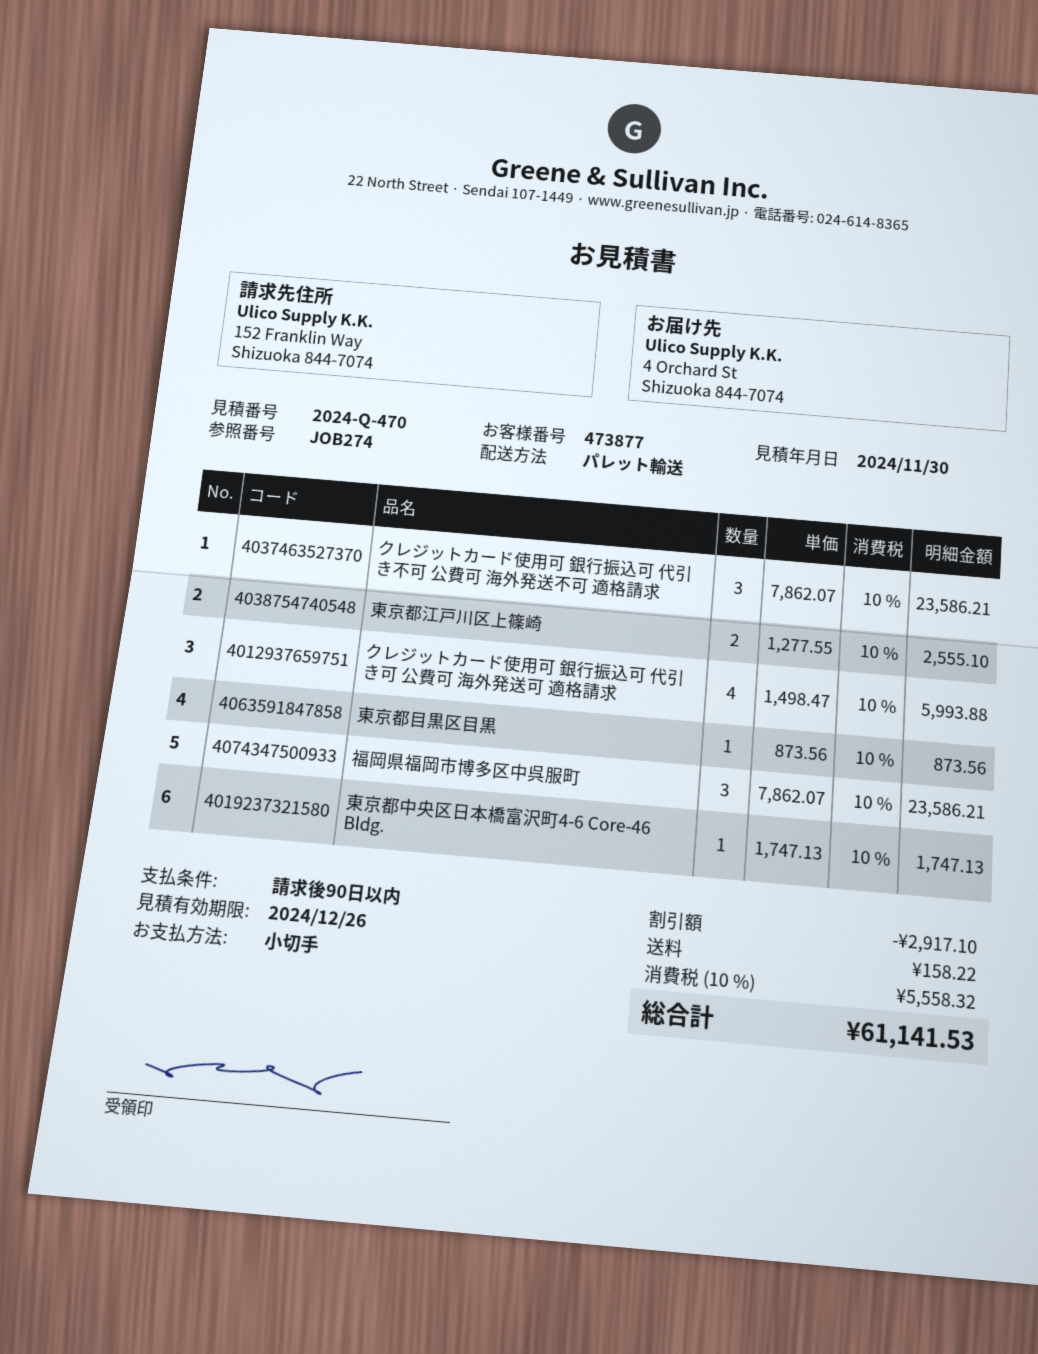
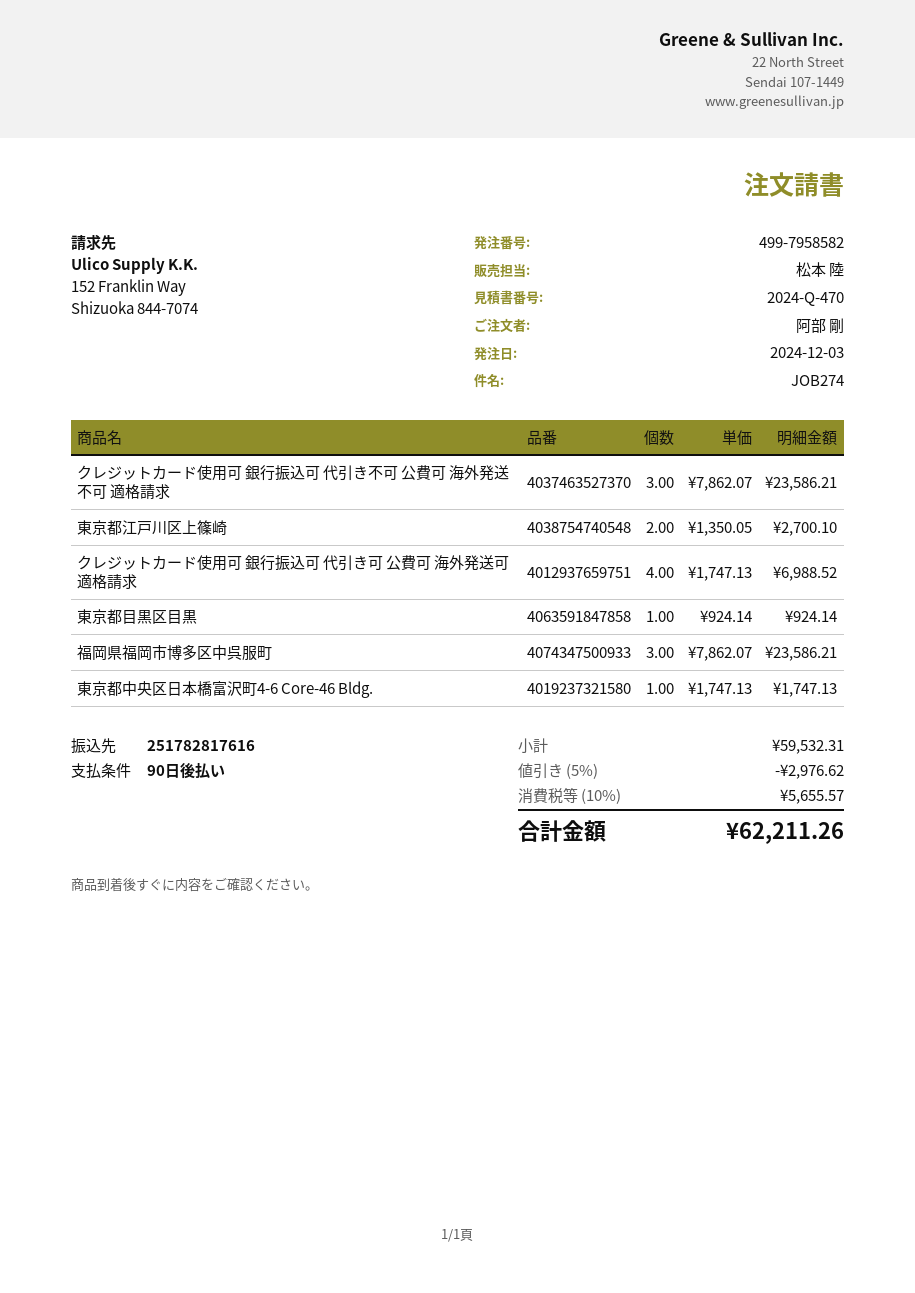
東京都江戸川区上篠崎: 2 x 1277.55 = 2555.10 -> 2 x 1350.05 = 2700.10
クレジットカード使用可 銀行振込可 代引き可 公費可 海外発送可 適格請求: 4 x 1498.47 = 5993.88 -> 4 x 1747.13 = 6988.52
東京都目黒区目黒: 1 x 873.56 = 873.56 -> 1 x 924.14 = 924.14
discount: 2917.10 -> 2976.62
shipping: 158.22 -> none
tax: 10% = 5558.32 -> 10% = 5655.57
total: 61141.53 -> 62211.26

